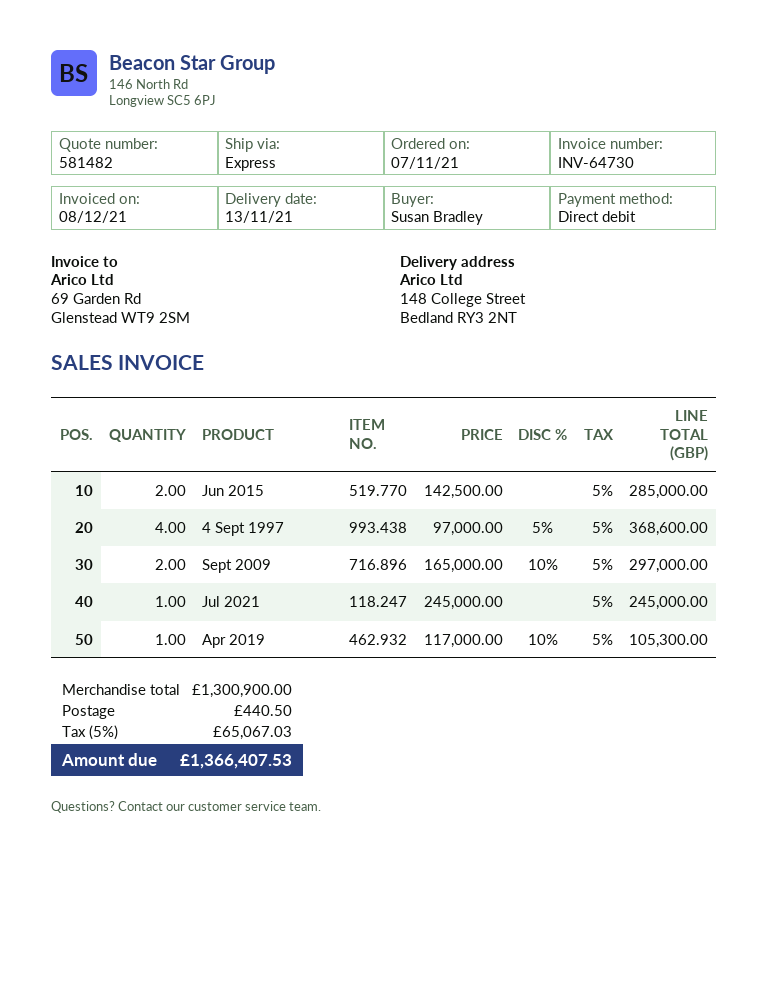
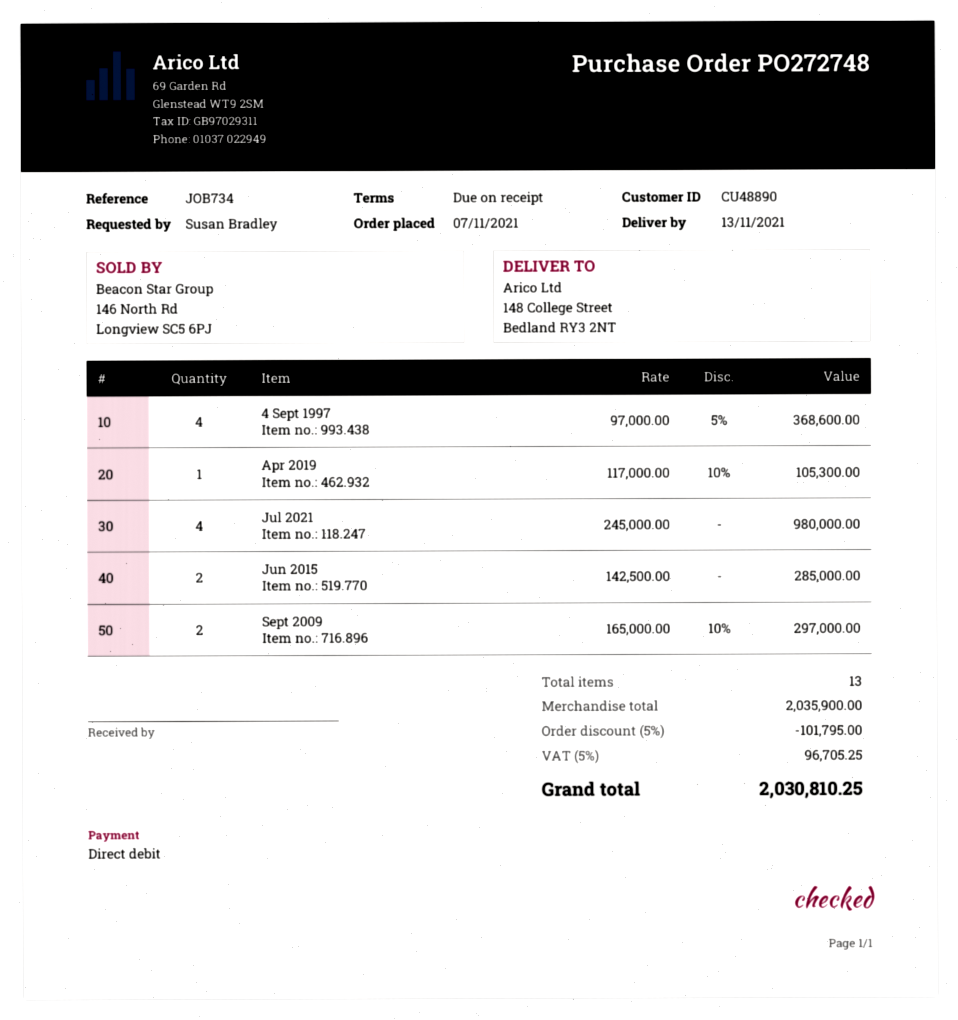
Jul 2021: 1 x 245000.00 = 245000.00 -> 4 x 245000.00 = 980000.00
subtotal: 1300900.00 -> 2035900.00
discount: none -> 5% = 101795.00
shipping: 440.50 -> none
tax: 5% = 65067.03 -> 5% = 96705.25
total: 1366407.53 -> 2030810.25

